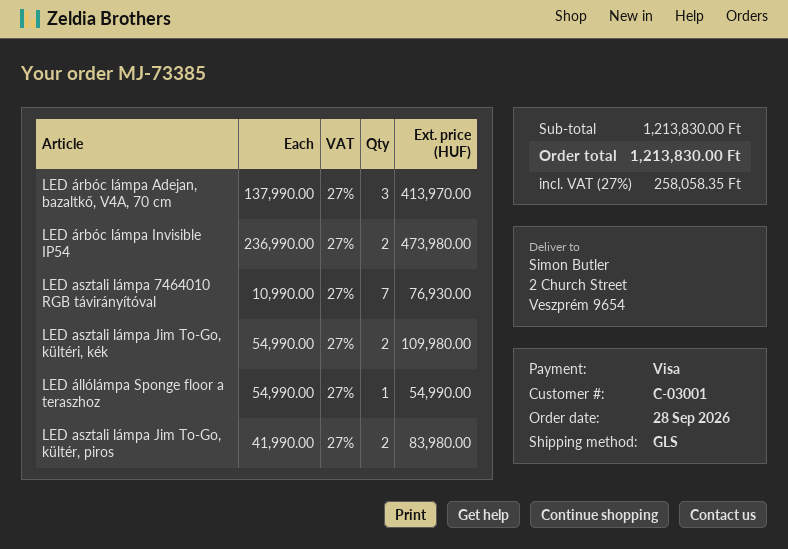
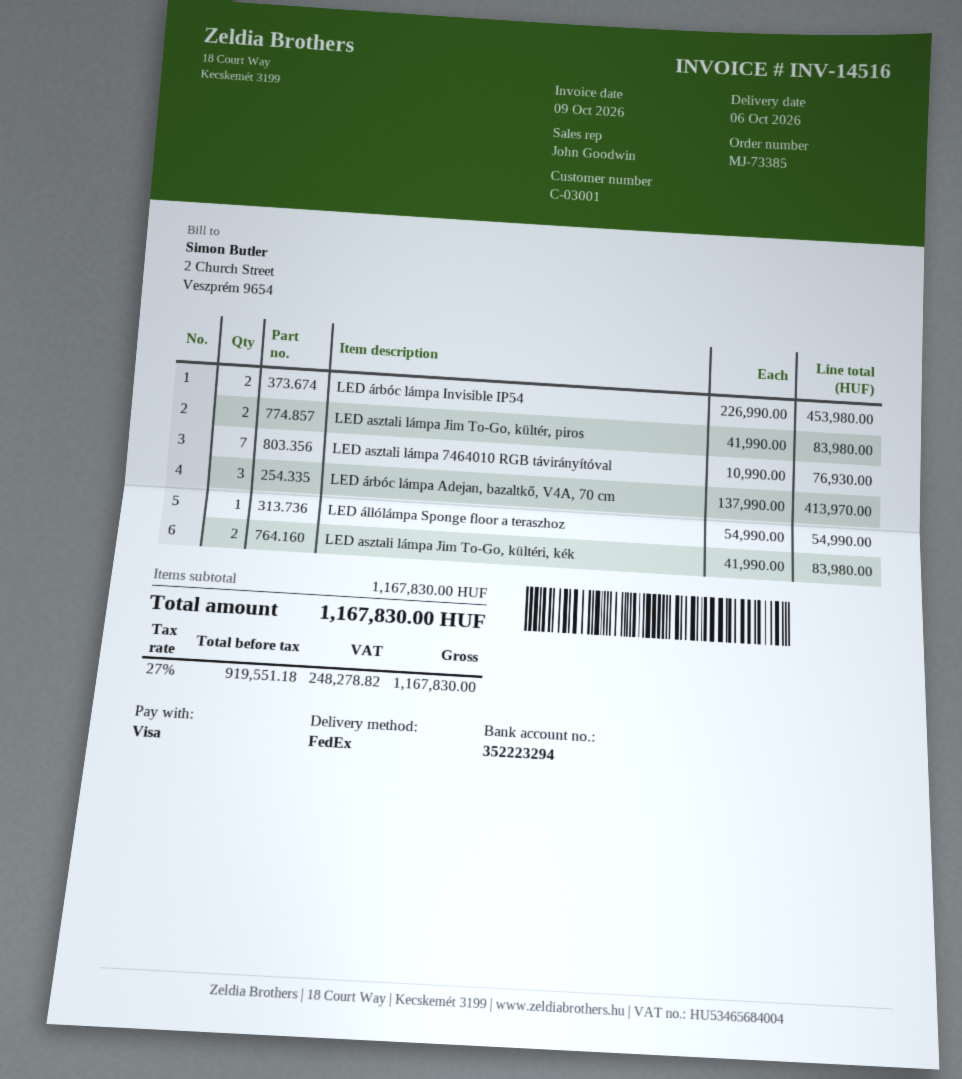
shipping method: GLS -> FedEx
LED árbóc lámpa Invisible IP54: 2 x 236990.00 = 473980.00 -> 2 x 226990.00 = 453980.00
LED asztali lámpa Jim To-Go, kültéri, kék: 2 x 54990.00 = 109980.00 -> 2 x 41990.00 = 83980.00
subtotal: 1213830.00 -> 1167830.00
tax: 27% = 258058.35 -> 27% = 248278.82
total: 1213830.00 -> 1167830.00

